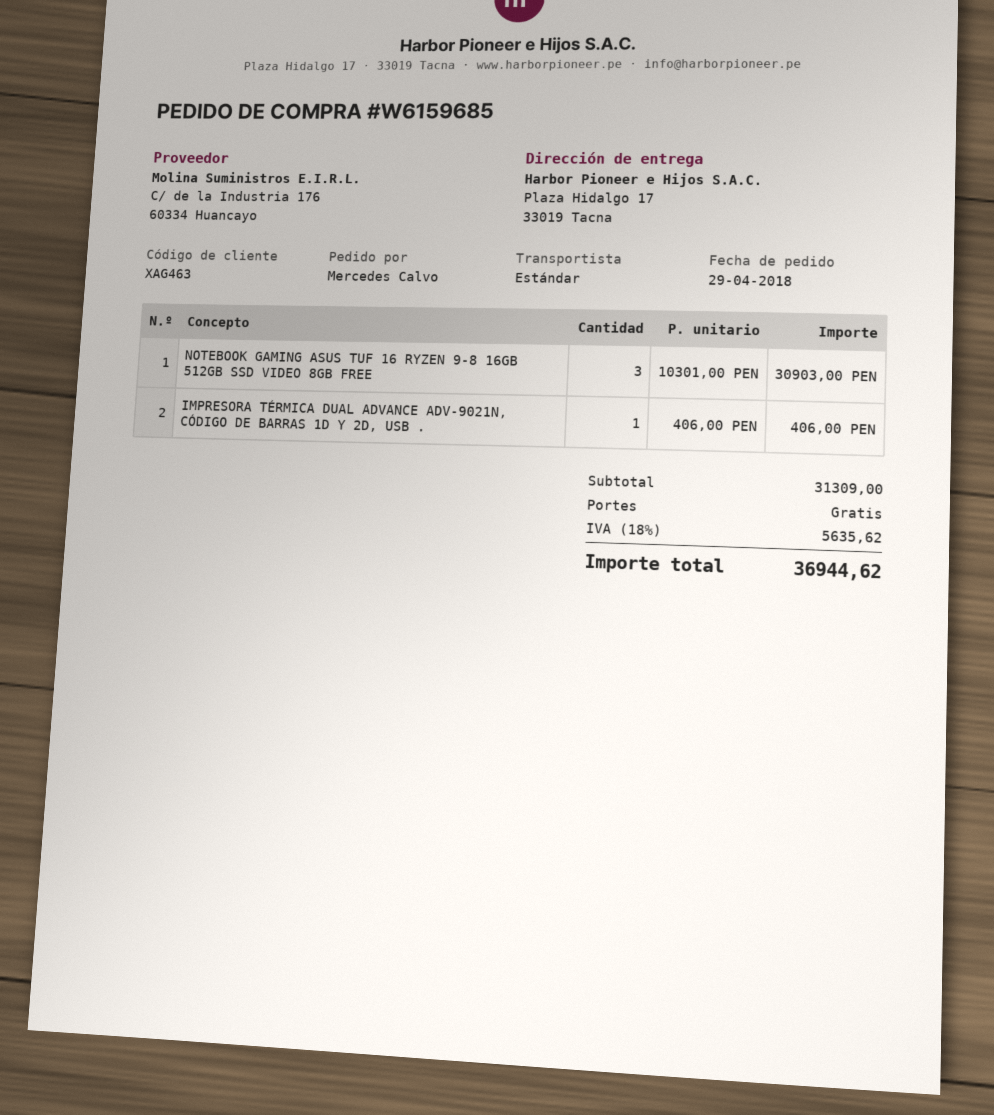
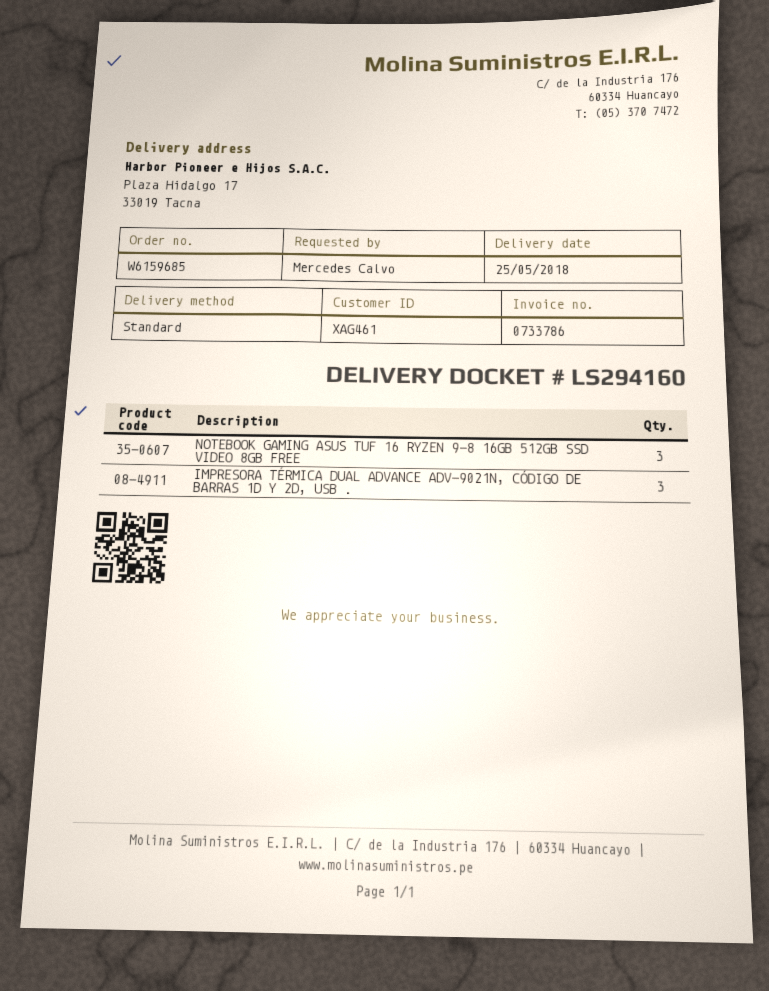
customer number: XAG463 -> XAG461
IMPRESORA TÉRMICA DUAL ADVANCE ADV-9021N, CÓDIGO DE BARRAS 1D Y 2D, USB .: 1 -> 3

